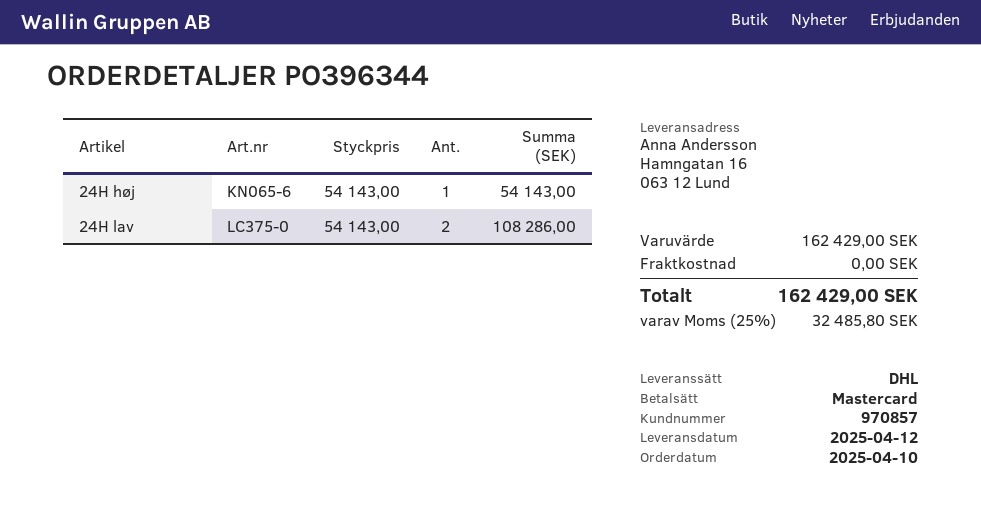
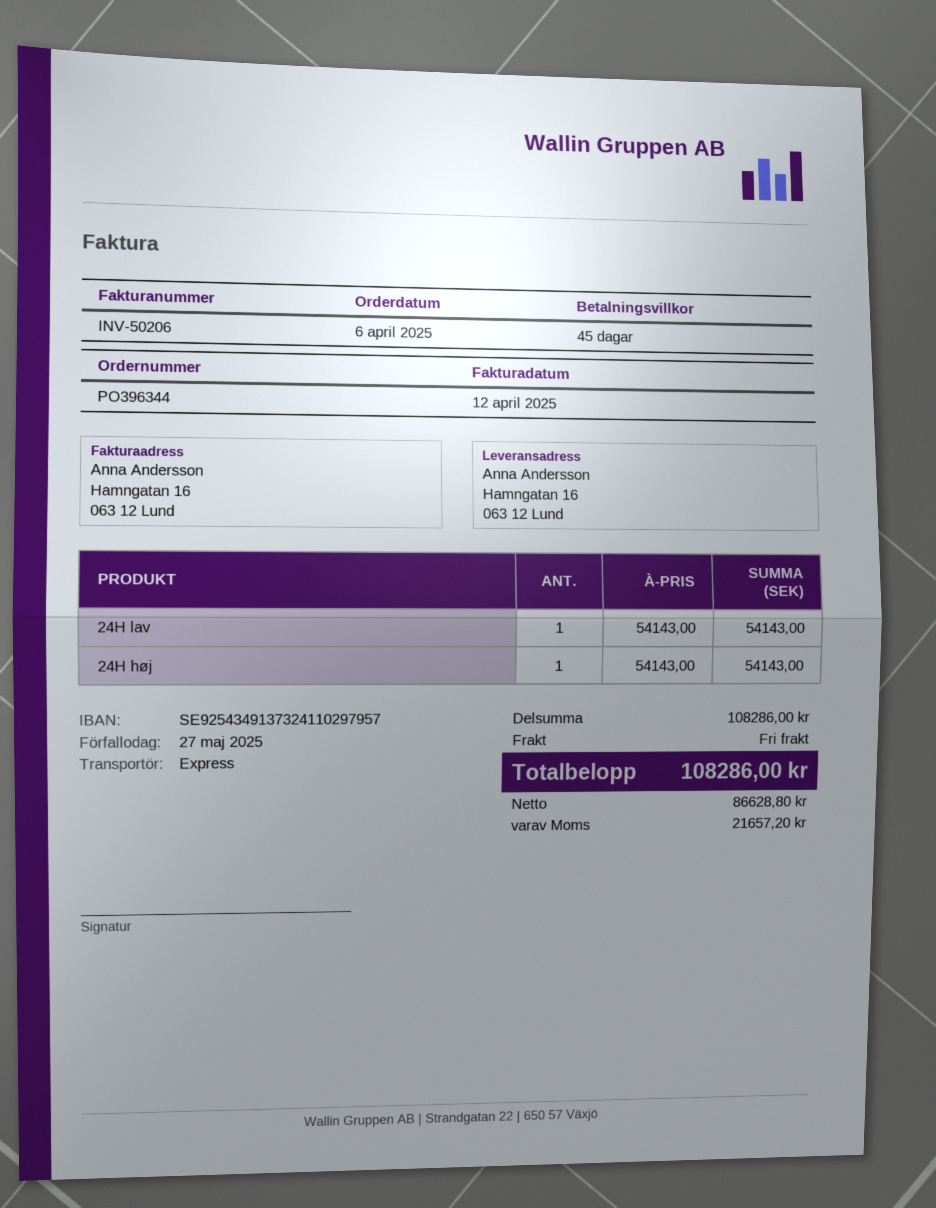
order date: 2025-04-10 -> 2025-04-06
shipping method: DHL -> express
24H lav: 2 x 54143.00 = 108286.00 -> 1 x 54143.00 = 54143.00
subtotal: 162429.00 -> 108286.00
tax: 32485.80 -> 21657.20
total: 162429.00 -> 108286.00

